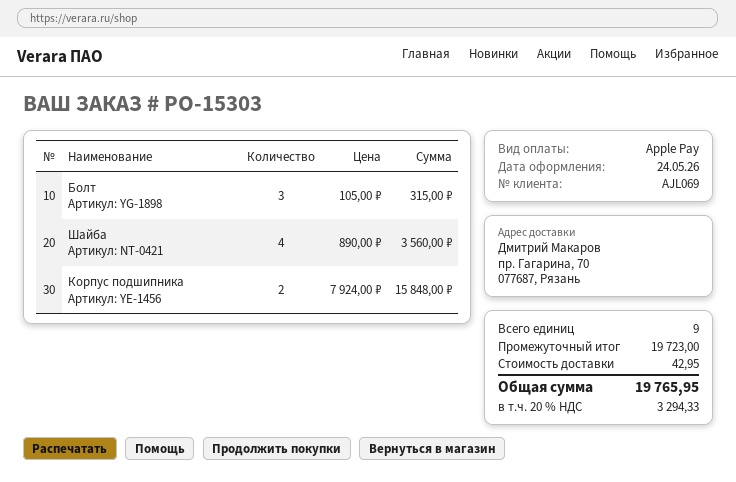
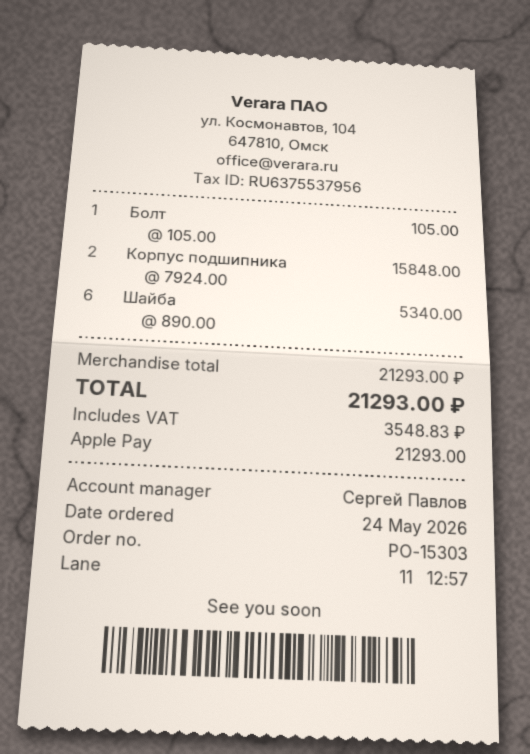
Болт: 3 x 105.00 = 315.00 -> 1 x 105.00 = 105.00
Шайба: 4 x 890.00 = 3560.00 -> 6 x 890.00 = 5340.00
subtotal: 19723.00 -> 21293.00
shipping: 42.95 -> none
tax: 3294.33 -> 3548.83
total: 19765.95 -> 21293.00

